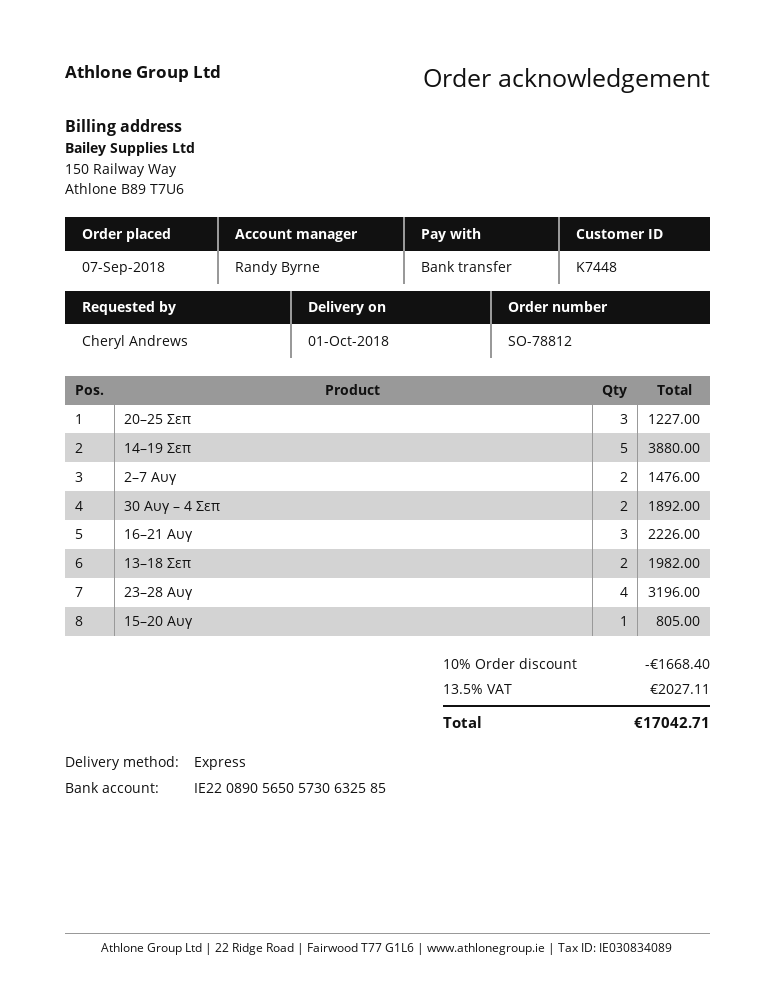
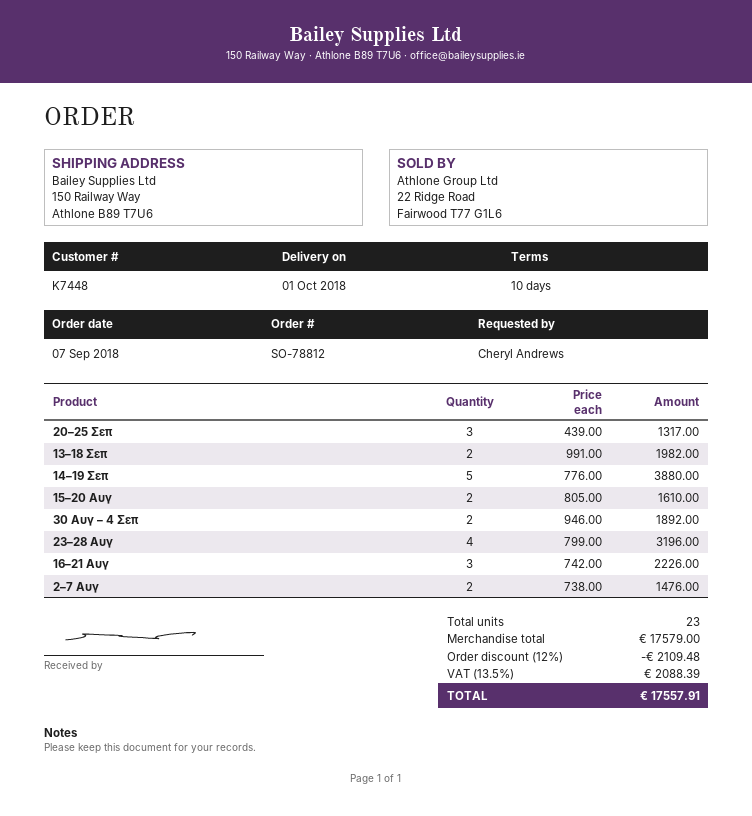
20–25 Σεπ: 3 for 1227.00 -> 3 for 1317.00
15–20 Αυγ: 1 for 805.00 -> 2 for 1610.00
discount: 10% = 1668.40 -> 12% = 2109.48
tax: 13.5% = 2027.11 -> 13.5% = 2088.39
total: 17042.71 -> 17557.91

